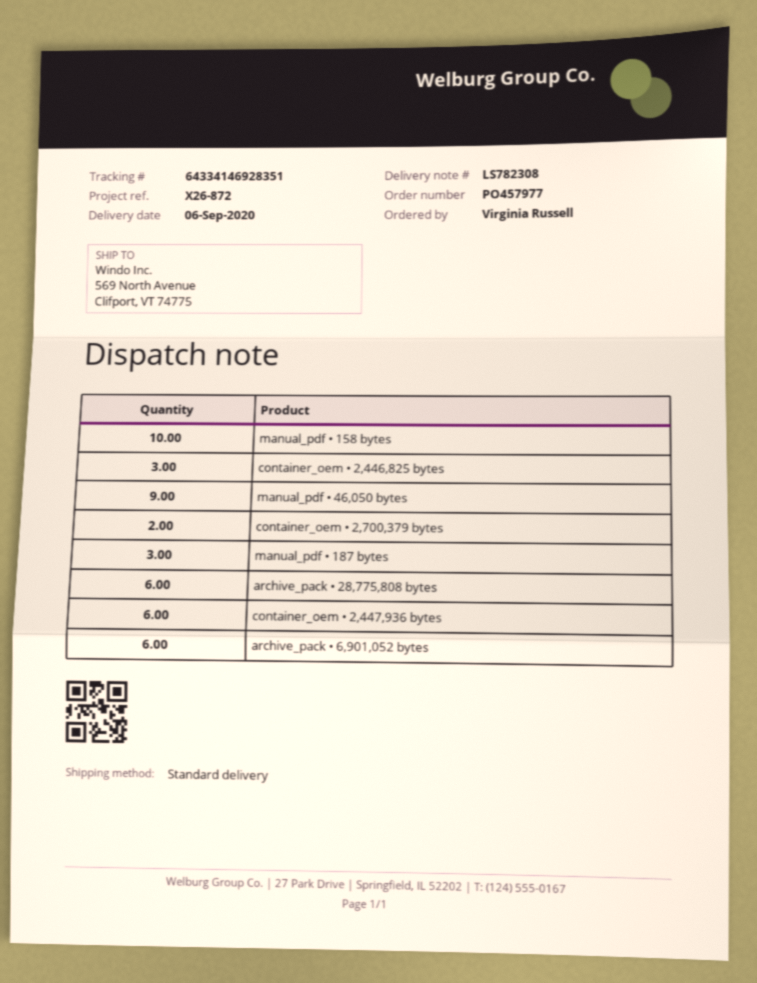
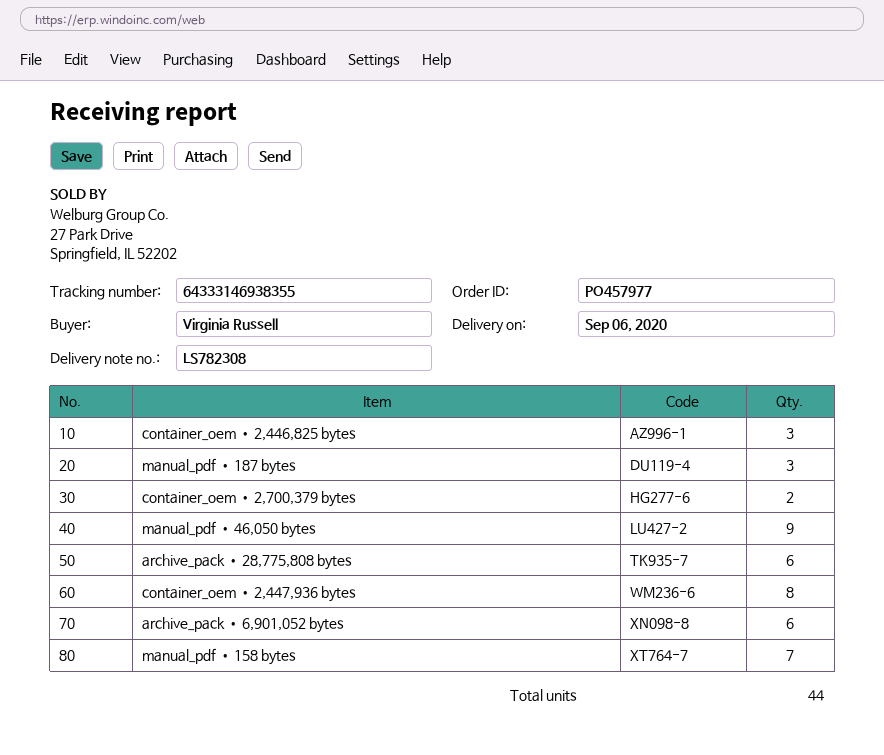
tracking number: 64334146928351 -> 64333146938355
manual_pdf • 158 bytes: 10 -> 7
container_oem • 2,447,936 bytes: 6 -> 8

